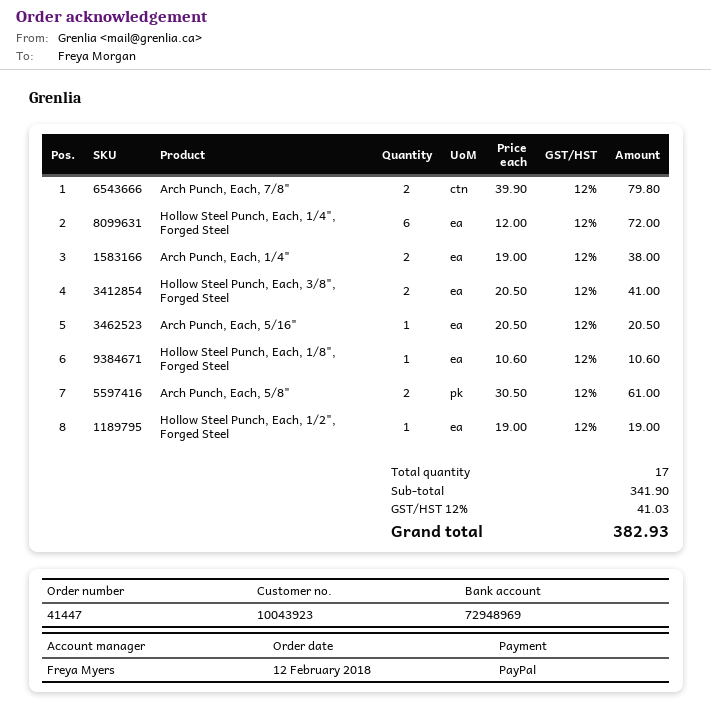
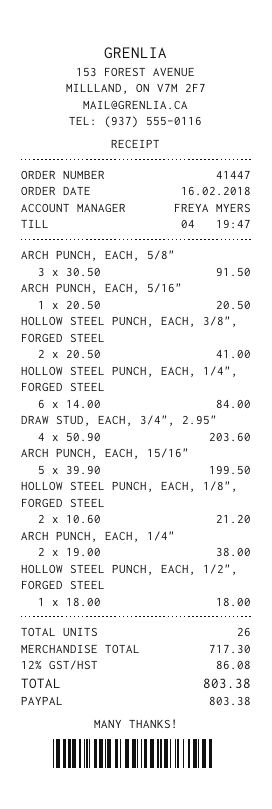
order date: 2018-02-12 -> 2018-02-16
Arch Punch, Each, 7/8": 2 x 39.90 = 79.80 -> none
Hollow Steel Punch, Each, 1/4", Forged Steel: 6 x 12.00 = 72.00 -> 6 x 14.00 = 84.00
Hollow Steel Punch, Each, 1/8", Forged Steel: 1 x 10.60 = 10.60 -> 2 x 10.60 = 21.20
Arch Punch, Each, 5/8": 2 x 30.50 = 61.00 -> 3 x 30.50 = 91.50
Hollow Steel Punch, Each, 1/2", Forged Steel: 1 x 19.00 = 19.00 -> 1 x 18.00 = 18.00
DRAW STUD, EACH, 3/4", 2.95": none -> 4 x 50.90 = 203.60
ARCH PUNCH, EACH, 15/16": none -> 5 x 39.90 = 199.50
total quantity: 17 -> 26
subtotal: 341.90 -> 717.30
tax: 12% = 41.03 -> 12% = 86.08
total: 382.93 -> 803.38

